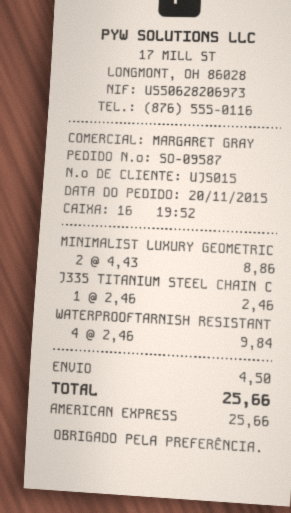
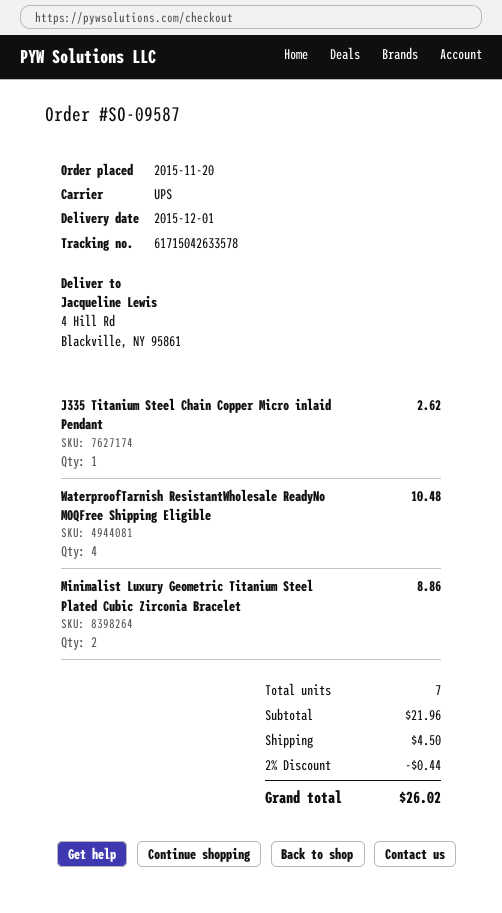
J335 TITANIUM STEEL CHAIN C: 1 for 2.46 -> 1 for 2.62
WATERPROOFTARNISH RESISTANT: 4 for 9.84 -> 4 for 10.48
discount: none -> 2% = 0.44
total: 25.66 -> 26.02

